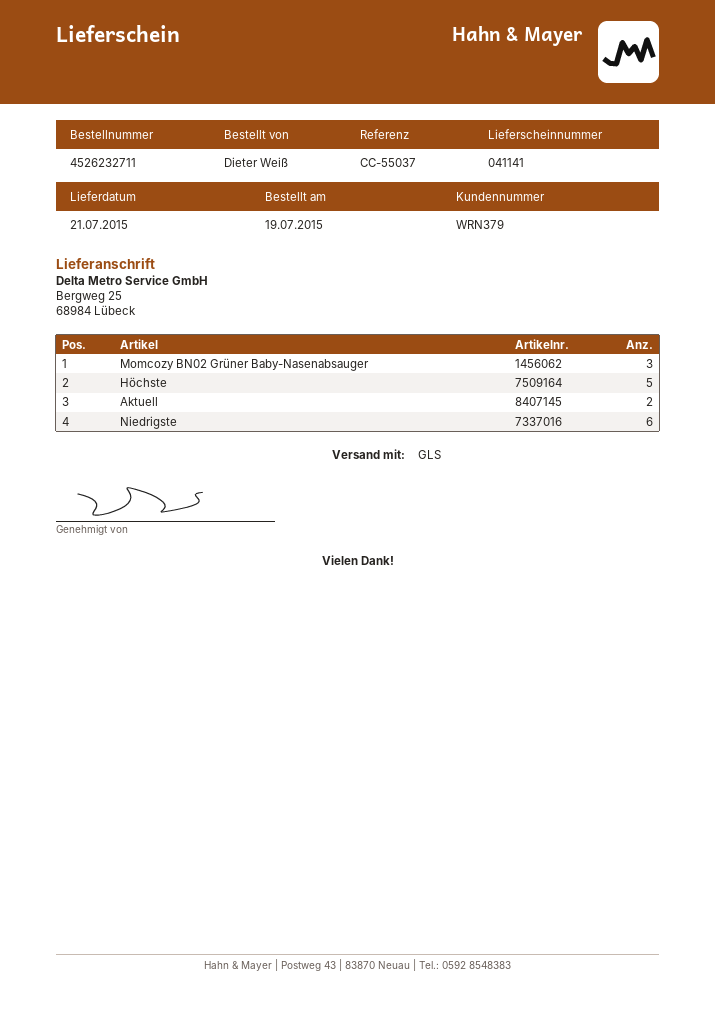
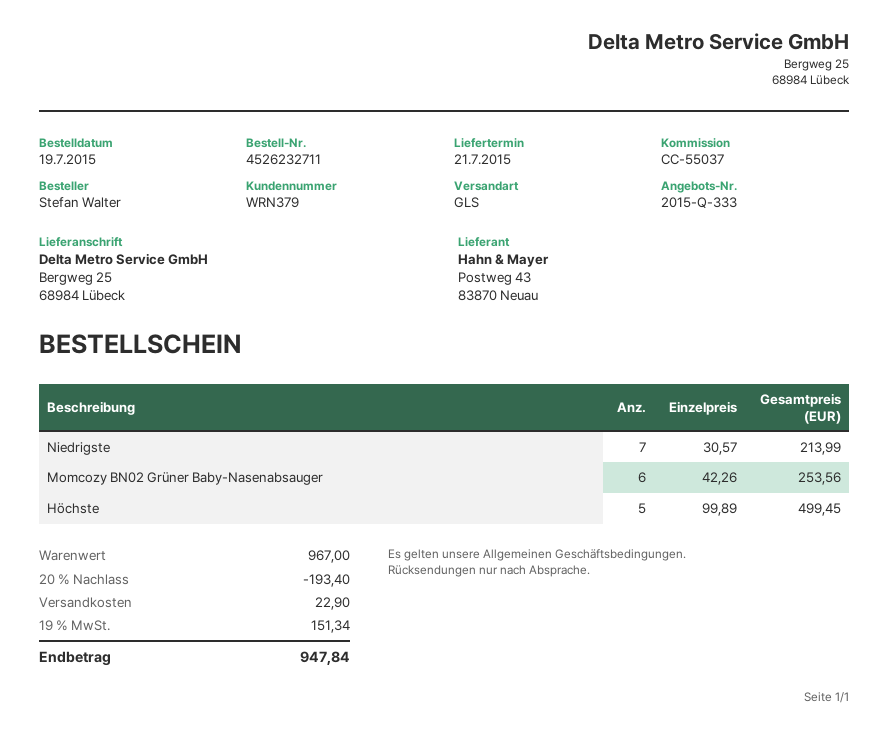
ordered by: Dieter Weiß -> Stefan Walter
Momcozy BN02 Grüner Baby-Nasenabsauger: 3 -> 6
Aktuell: 2 -> none
Niedrigste: 6 -> 7

